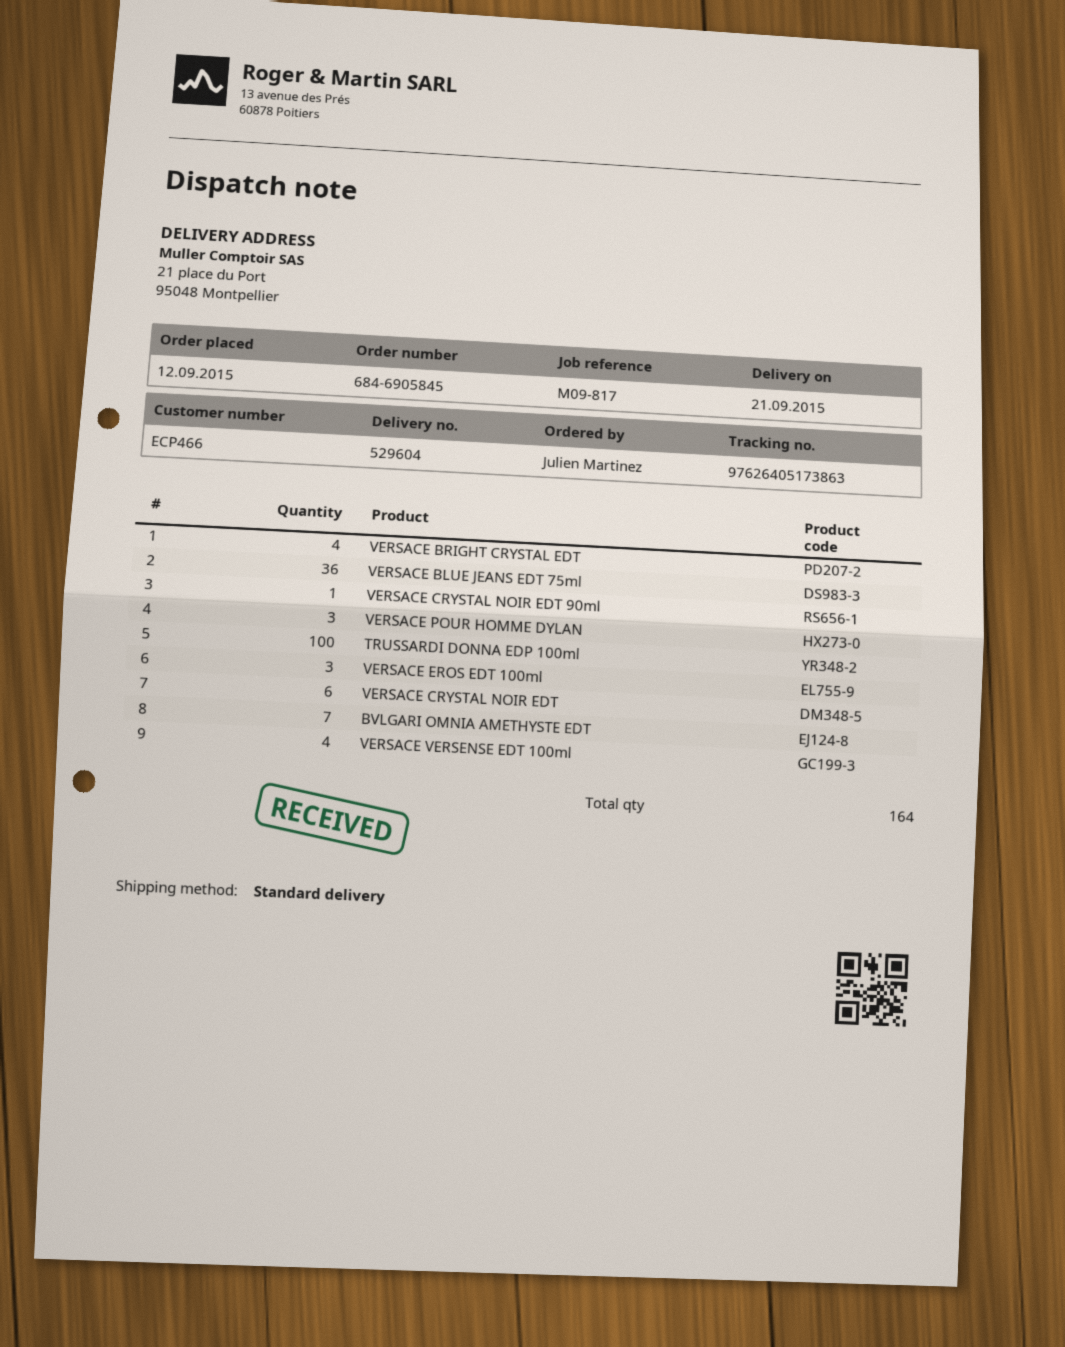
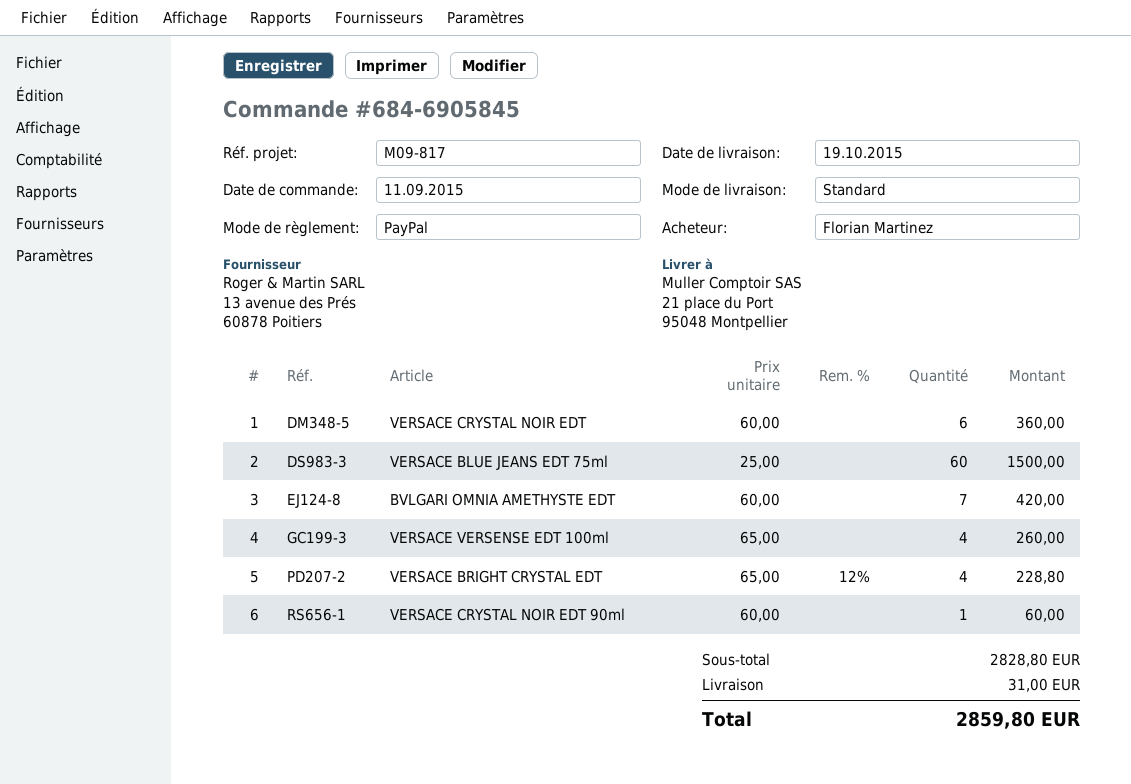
order date: 2015-09-12 -> 2015-09-11
delivery date: 2015-09-21 -> 2015-10-19
ordered by: Julien Martinez -> Florian Martinez
VERSACE BLUE JEANS EDT 75ml: 36 -> 60
VERSACE POUR HOMME DYLAN: 3 -> none
TRUSSARDI DONNA EDP 100ml: 100 -> none
VERSACE EROS EDT 100ml: 3 -> none

